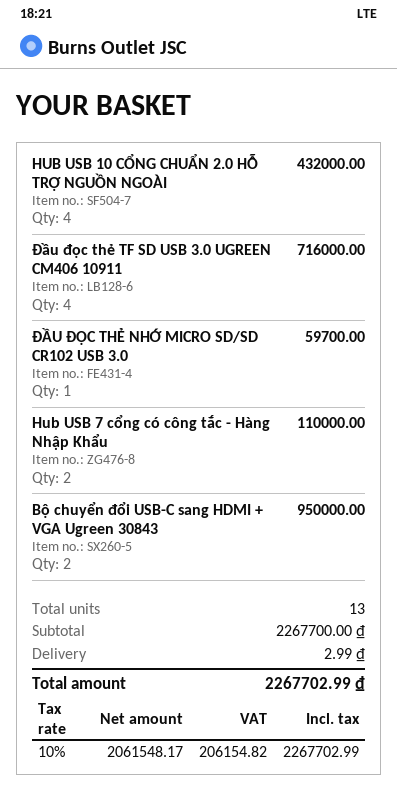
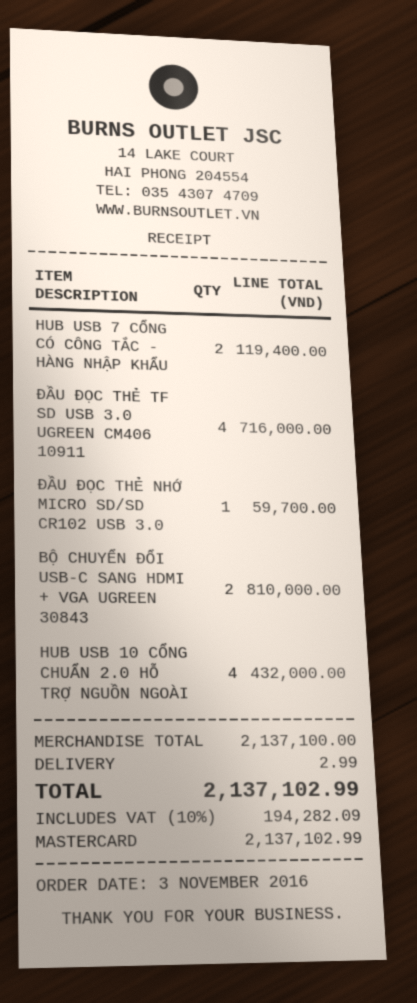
Hub USB 7 cổng có công tắc - Hàng Nhập Khẩu: 2 for 110000.00 -> 2 for 119400.00
Bộ chuyển đổi USB-C sang HDMI + VGA Ugreen 30843: 2 for 950000.00 -> 2 for 810000.00
subtotal: 2267700.00 -> 2137100.00
tax: 10% = 206154.82 -> 10% = 194282.09
total: 2267702.99 -> 2137102.99

